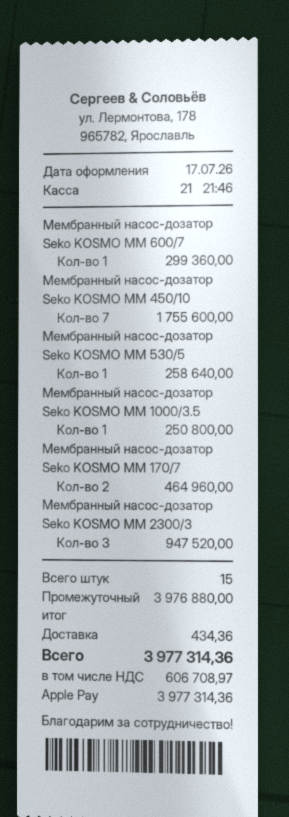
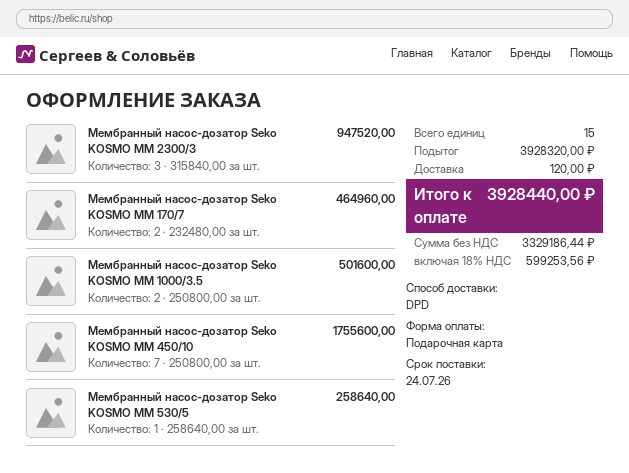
payment method: Apple Pay -> gift card
Мембранный насос-дозатор Seko KOSMO MM 600/7: 1 for 299360.00 -> none
Мембранный насос-дозатор Seko KOSMO MM 1000/3.5: 1 for 250800.00 -> 2 for 501600.00
subtotal: 3976880.00 -> 3928320.00
shipping: 434.36 -> 120.00
tax: 606708.97 -> 599253.56
total: 3977314.36 -> 3928440.00

